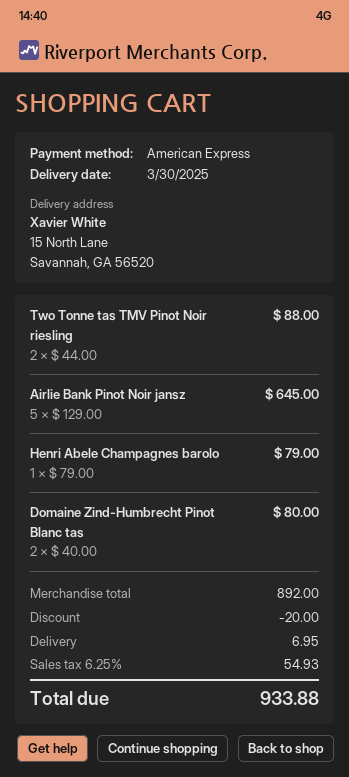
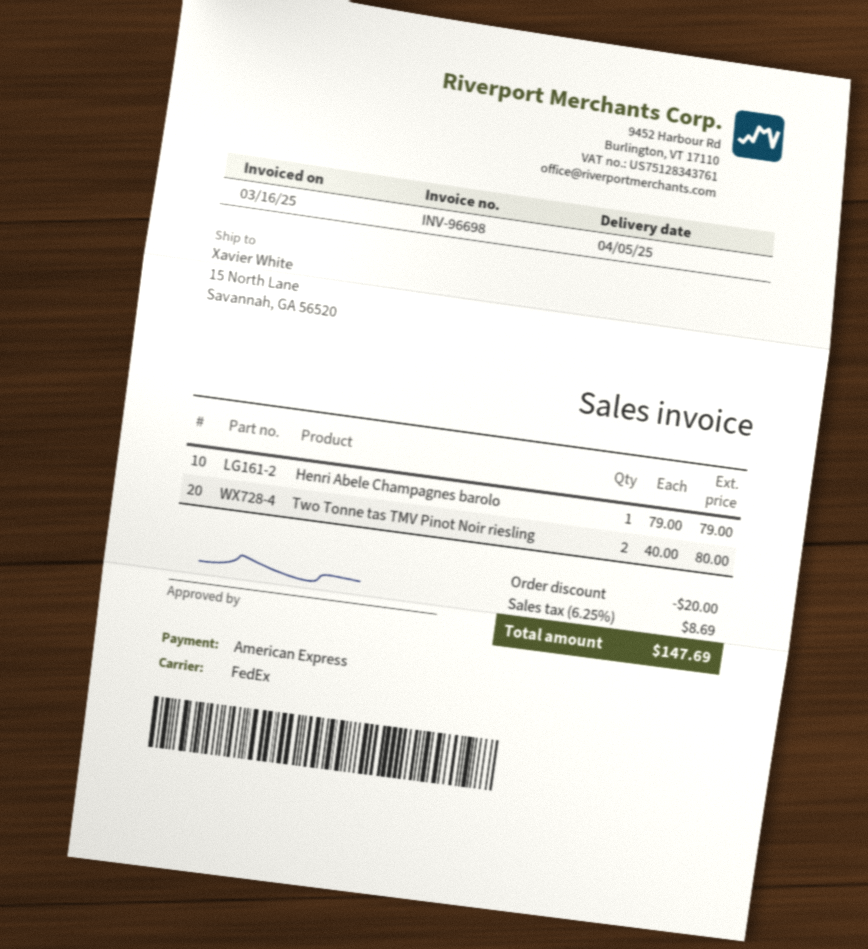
delivery date: 2025-03-30 -> 2025-04-05
Two Tonne tas TMV Pinot Noir riesling: 2 x 44.00 = 88.00 -> 2 x 40.00 = 80.00
Airlie Bank Pinot Noir jansz: 5 x 129.00 = 645.00 -> none
Domaine Zind-Humbrecht Pinot Blanc tas: 2 x 40.00 = 80.00 -> none
shipping: 6.95 -> none
tax: 6.25% = 54.93 -> 6.25% = 8.69
total: 933.88 -> 147.69

